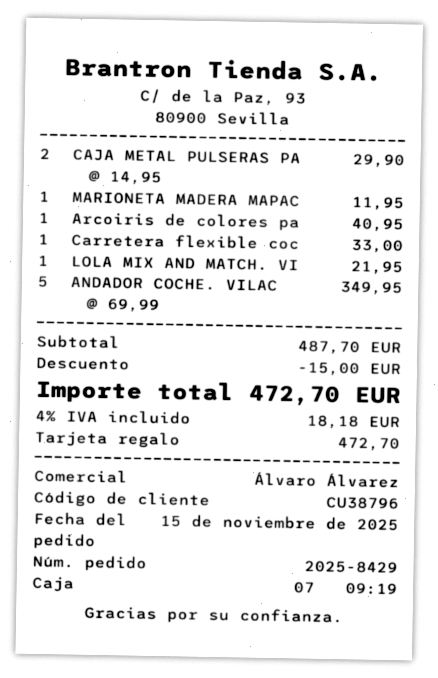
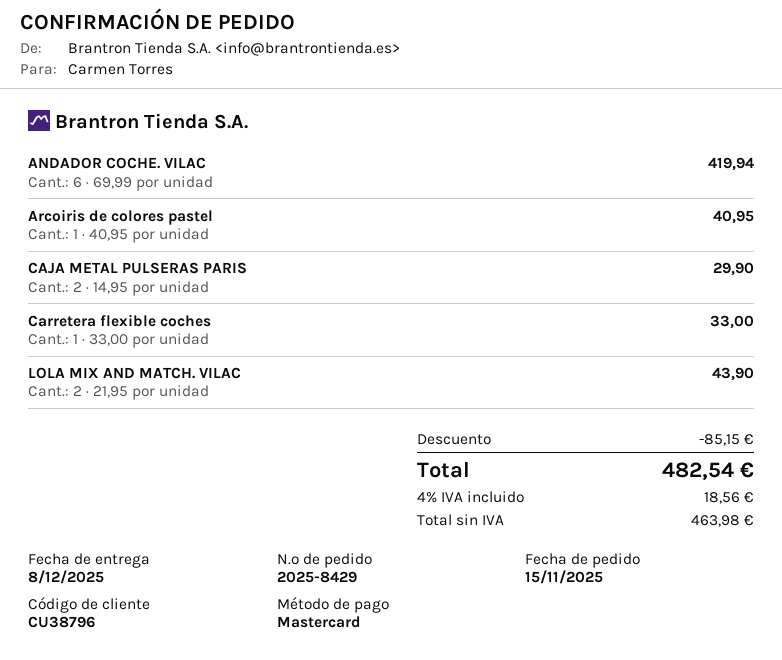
payment method: gift card -> Mastercard
MARIONETA MADERA MAPAC: 1 x 11.95 = 11.95 -> none
LOLA MIX AND MATCH. VI: 1 x 21.95 = 21.95 -> 2 x 21.95 = 43.90
ANDADOR COCHE. VILAC: 5 x 69.99 = 349.95 -> 6 x 69.99 = 419.94
discount: 15.00 -> 85.15
tax: 4% = 18.18 -> 4% = 18.56
total: 472.70 -> 482.54

